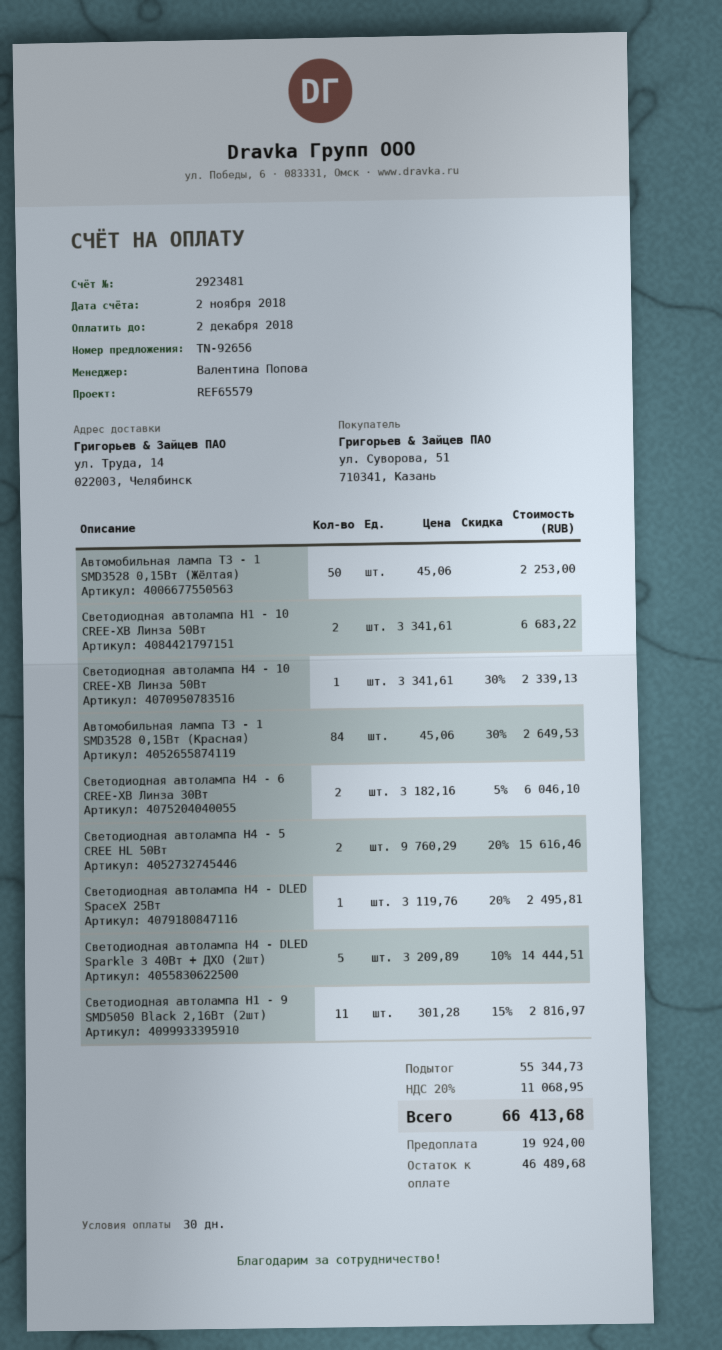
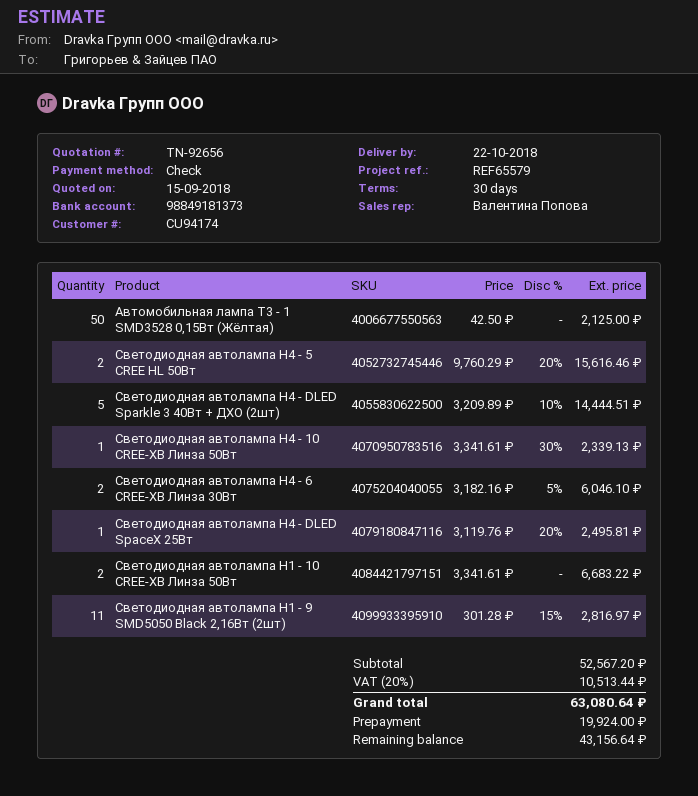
Автомобильная лампа T3 - 1 SMD3528 0,15Вт (Жёлтая): 50 x 45.06 = 2253.00 -> 50 x 42.50 = 2125.00
Автомобильная лампа T3 - 1 SMD3528 0,15Вт (Красная): 84 x 45.06 - 30% = 2649.53 -> none
subtotal: 55344.73 -> 52567.20
tax: 20% = 11068.95 -> 20% = 10513.44
total: 66413.68 -> 63080.64
balance: 46489.68 -> 43156.64

